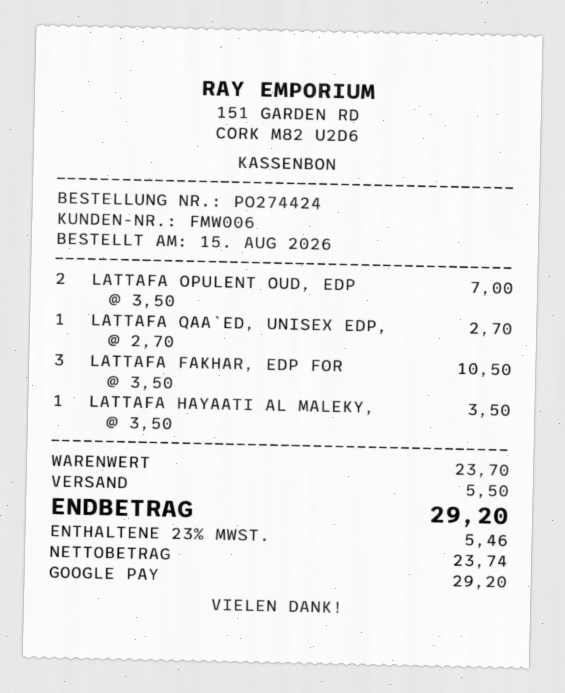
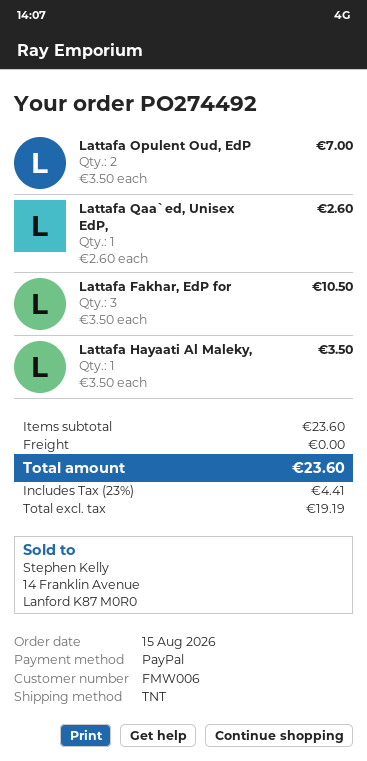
order number: PO274424 -> PO274492
payment method: Google Pay -> PayPal
LATTAFA QAA`ED, UNISEX EDP,: 1 x 2.70 = 2.70 -> 1 x 2.60 = 2.60
subtotal: 23.70 -> 23.60
shipping: 5.50 -> 0.00
net: 23.74 -> 19.19
tax: 23% = 5.46 -> 23% = 4.41
total: 29.20 -> 23.60

